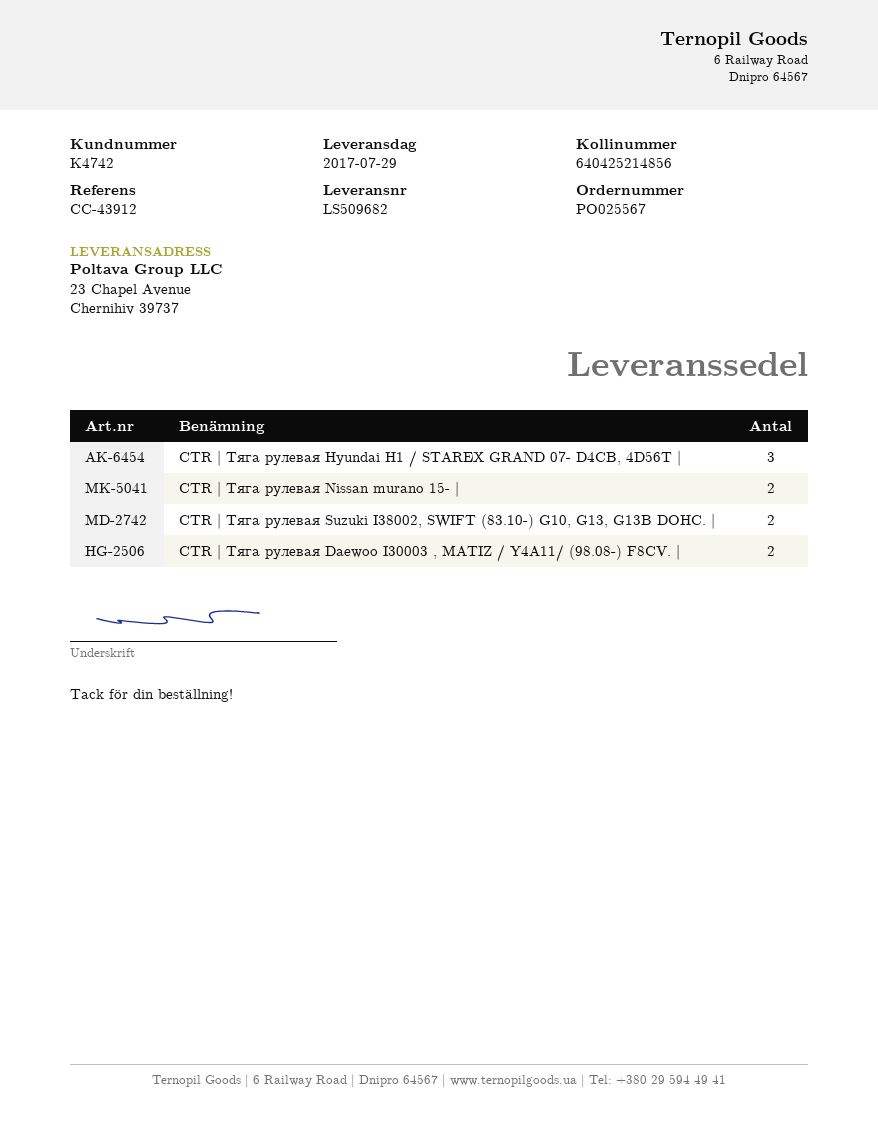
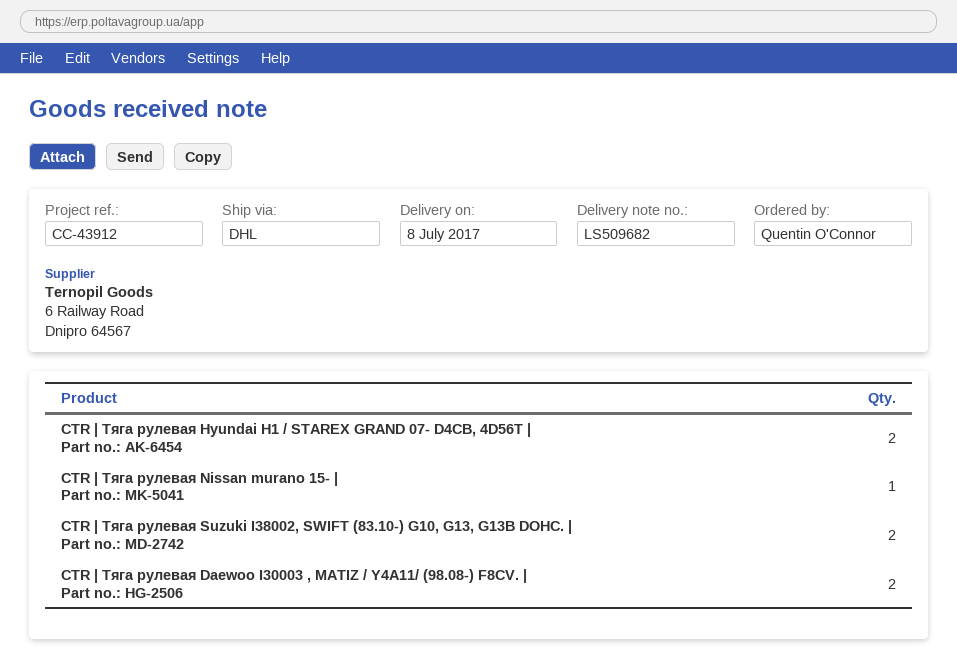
delivery date: 2017-07-29 -> 2017-07-08
CTR | Тяга рулевая Hyundai H1 / STAREX GRAND 07- D4CB, 4D56T |: 3 -> 2
CTR | Тяга рулевая Nissan murano 15- |: 2 -> 1

